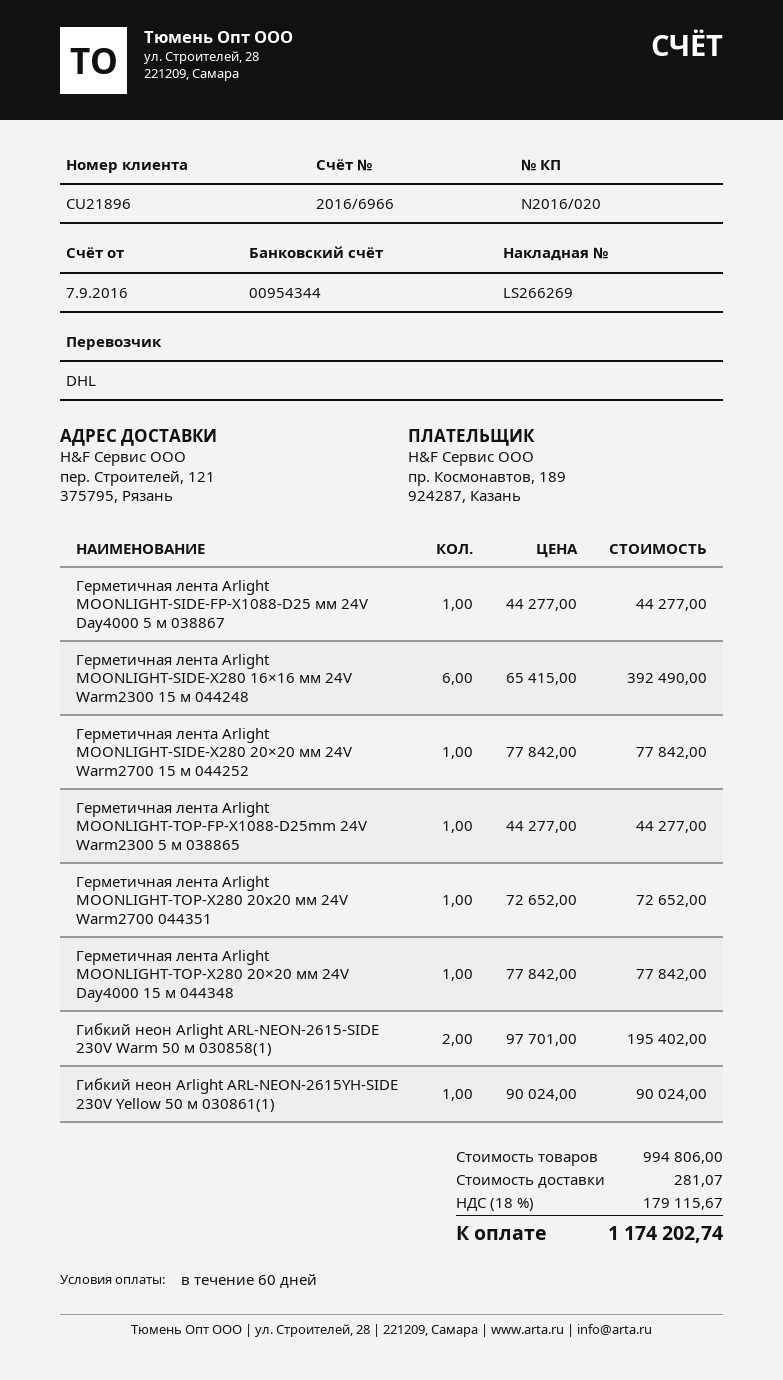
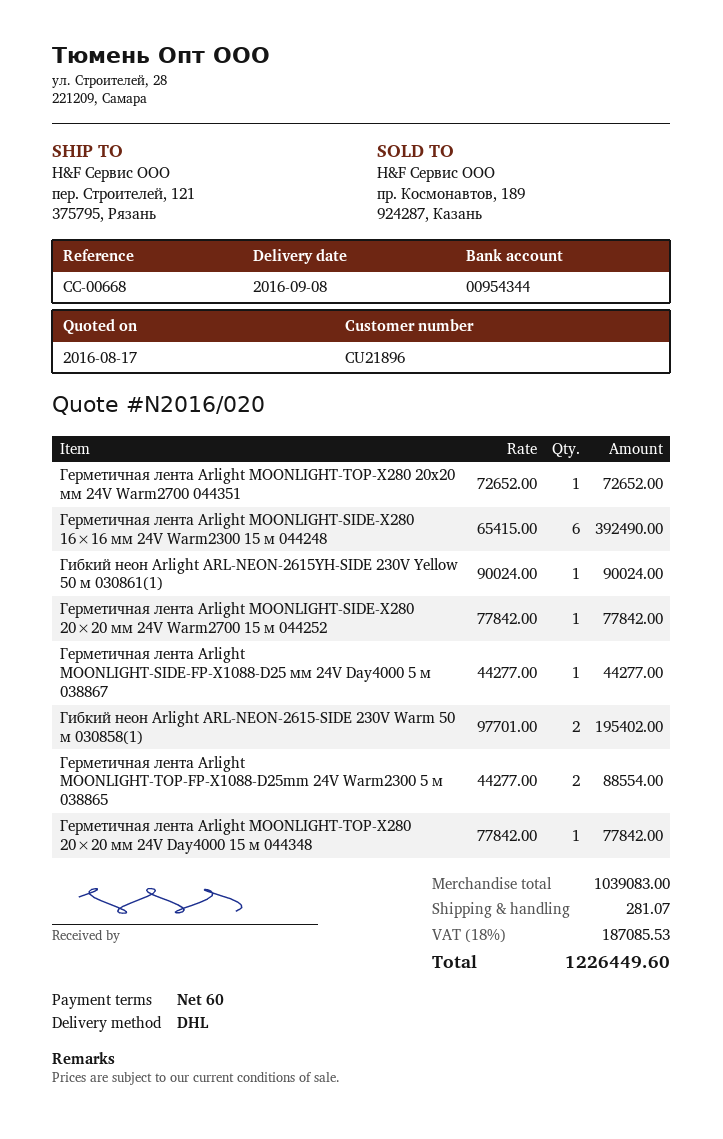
Герметичная лента Arlight MOONLIGHT-TOP-FP-X1088-D25mm 24V Warm2300 5 м 038865: 1 x 44277.00 = 44277.00 -> 2 x 44277.00 = 88554.00
subtotal: 994806.00 -> 1039083.00
tax: 18% = 179115.67 -> 18% = 187085.53
total: 1174202.74 -> 1226449.60

